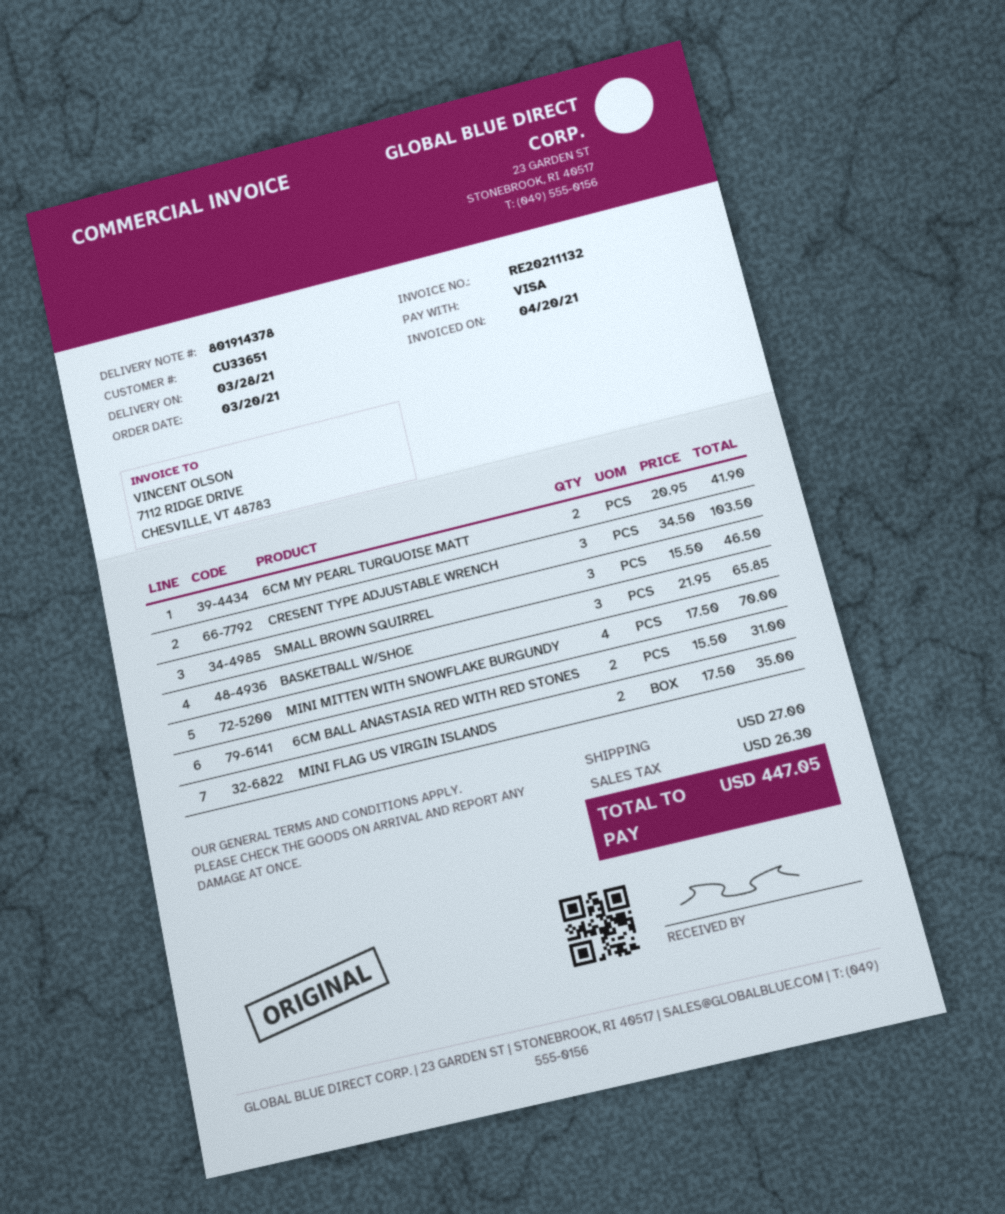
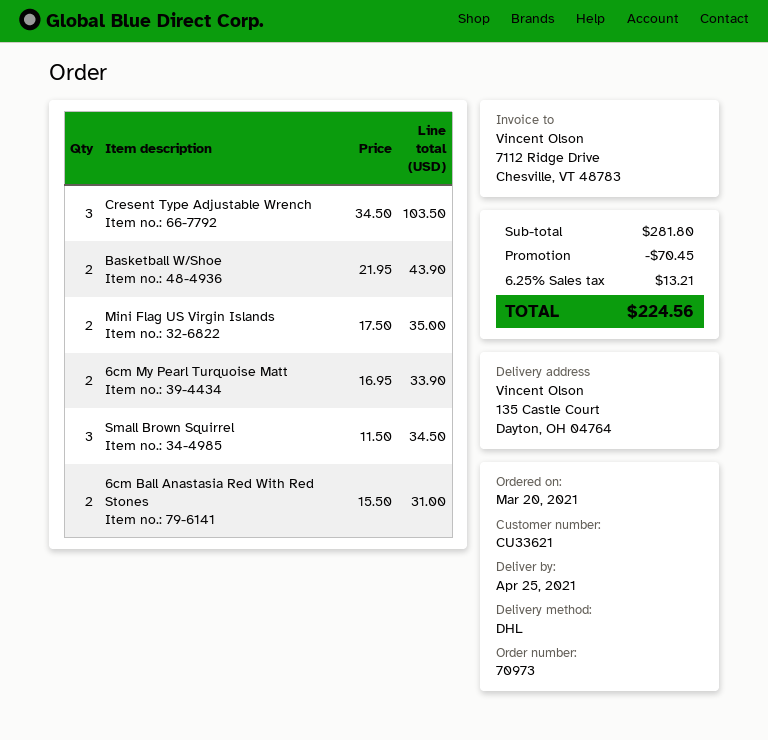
delivery date: 2021-03-28 -> 2021-04-25
customer number: CU33651 -> CU33621
6CM MY PEARL TURQUOISE MATT: 2 x 20.95 = 41.90 -> 2 x 16.95 = 33.90
SMALL BROWN SQUIRREL: 3 x 15.50 = 46.50 -> 3 x 11.50 = 34.50
BASKETBALL W/SHOE: 3 x 21.95 = 65.85 -> 2 x 21.95 = 43.90
MINI MITTEN WITH SNOWFLAKE BURGUNDY: 4 x 17.50 = 70.00 -> none
discount: none -> 70.45
shipping: 27.00 -> none
tax: 26.30 -> 13.21
total: 447.05 -> 224.56

